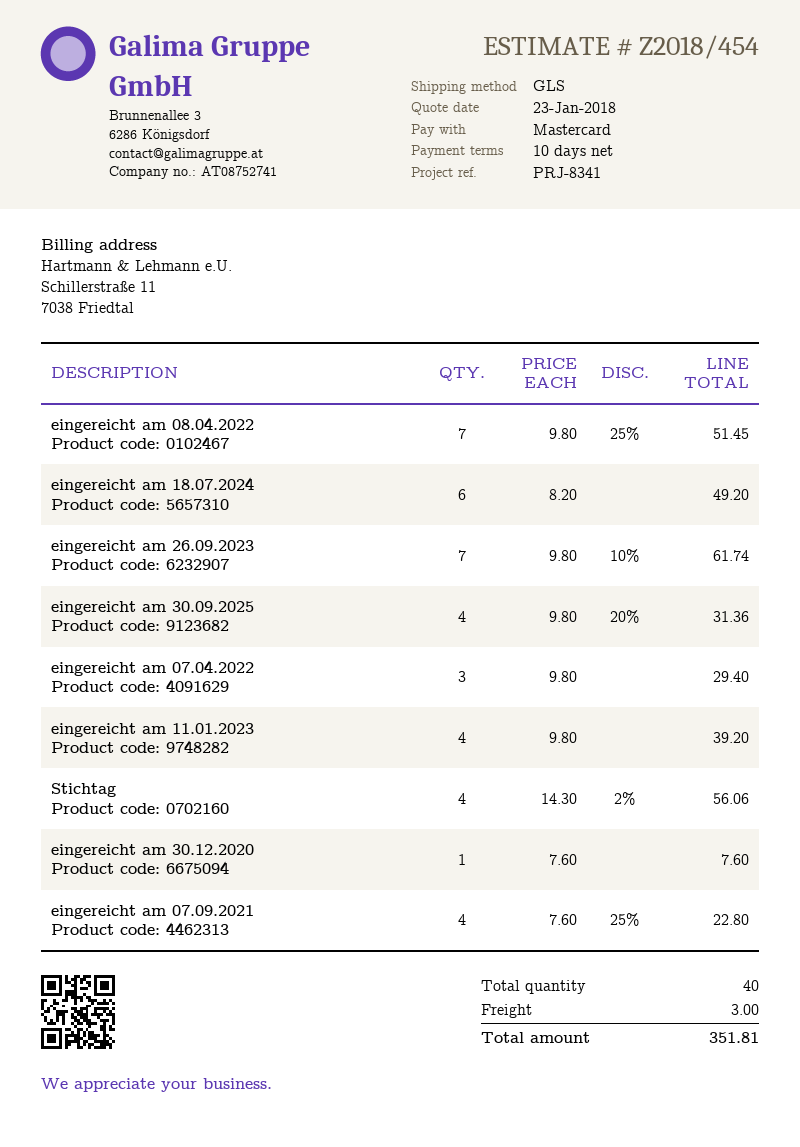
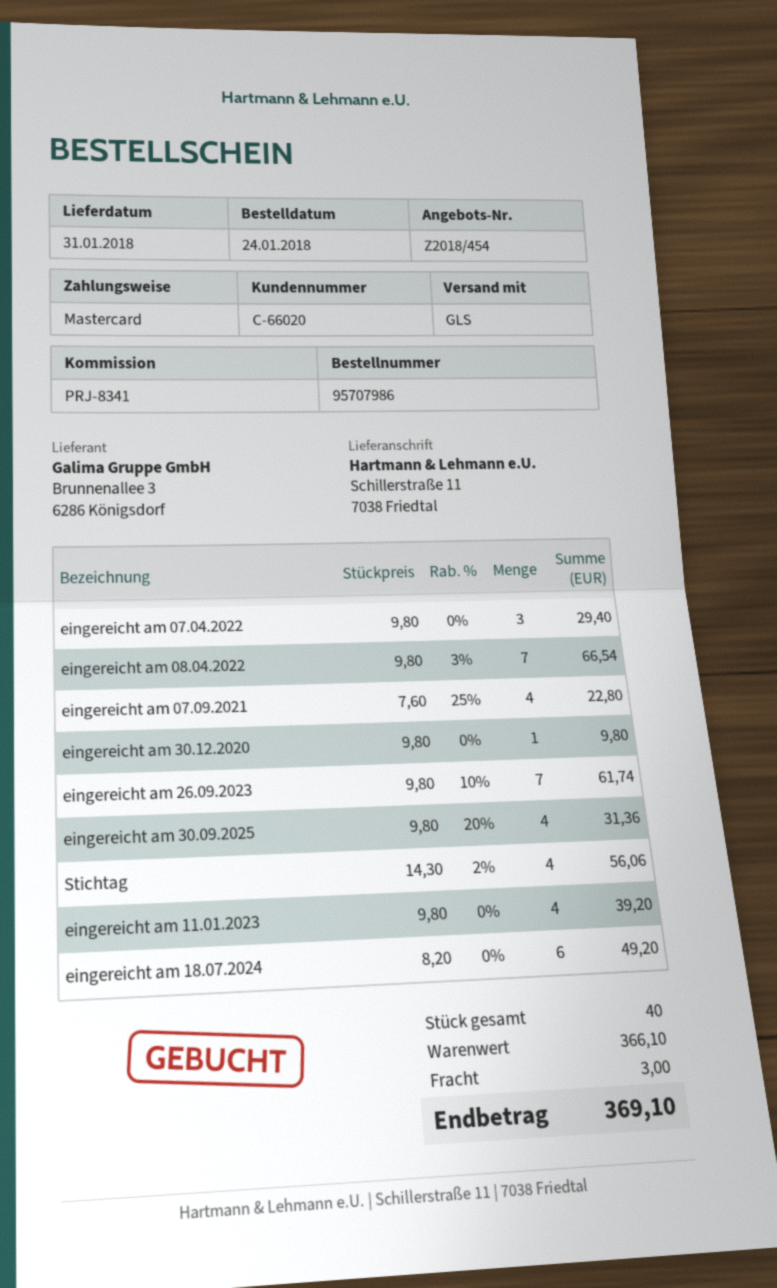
eingereicht am 08.04.2022: 7 x 9.80 - 25% = 51.45 -> 7 x 9.80 - 3% = 66.54
eingereicht am 30.12.2020: 1 x 7.60 = 7.60 -> 1 x 9.80 = 9.80
total: 351.81 -> 369.10

